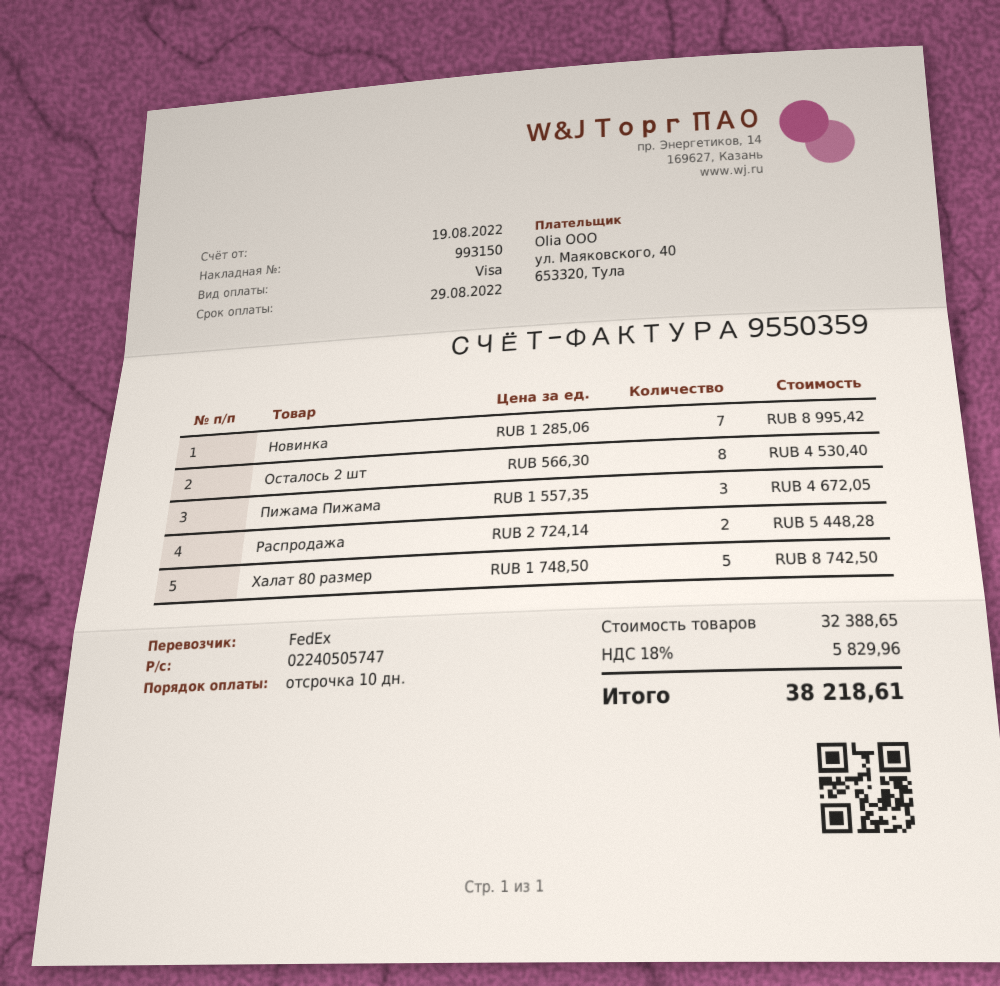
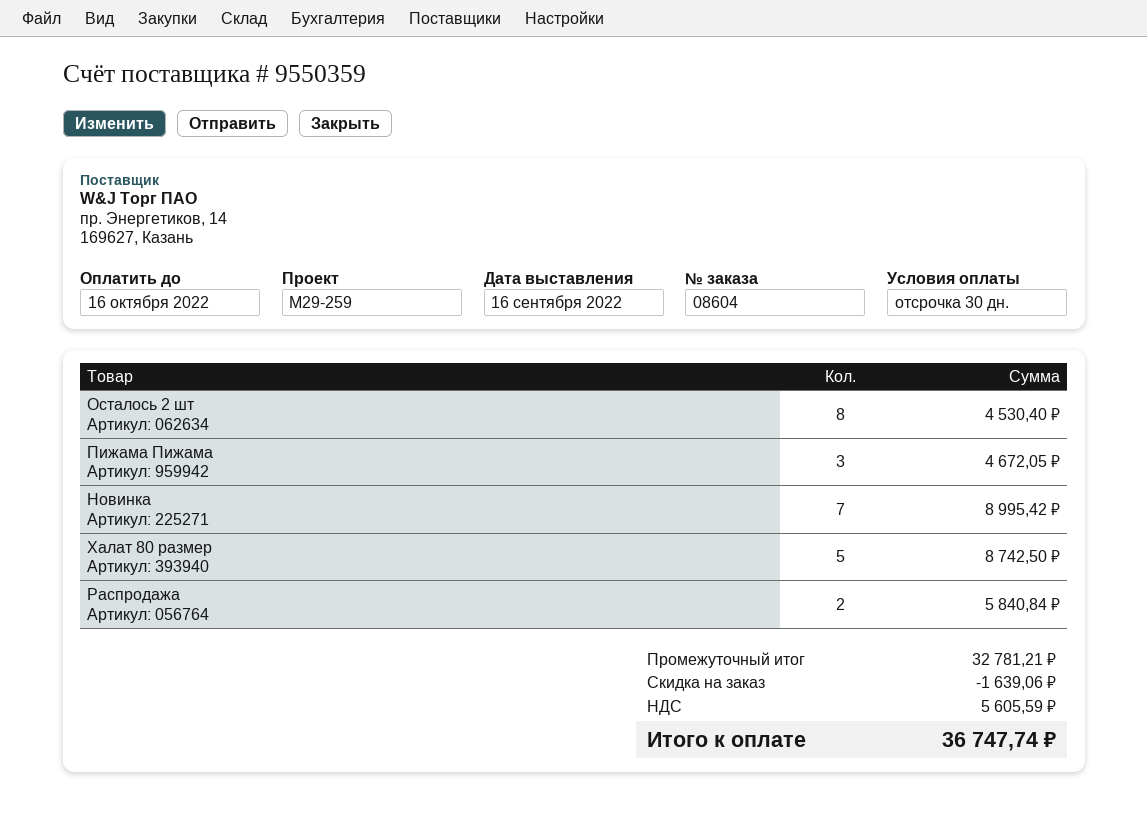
invoice date: 2022-08-19 -> 2022-09-16
payment terms: 10 days -> 30 days
due date: 2022-08-29 -> 2022-10-16
Распродажа: 2 for 5448.28 -> 2 for 5840.84
subtotal: 32388.65 -> 32781.21
discount: none -> 1639.06
tax: 5829.96 -> 5605.59
total: 38218.61 -> 36747.74

